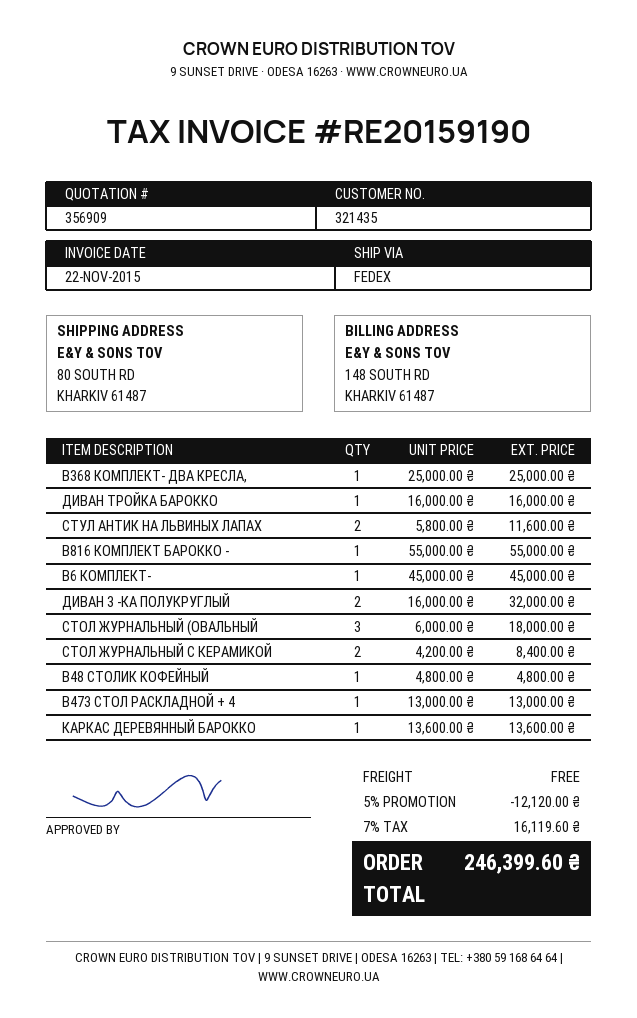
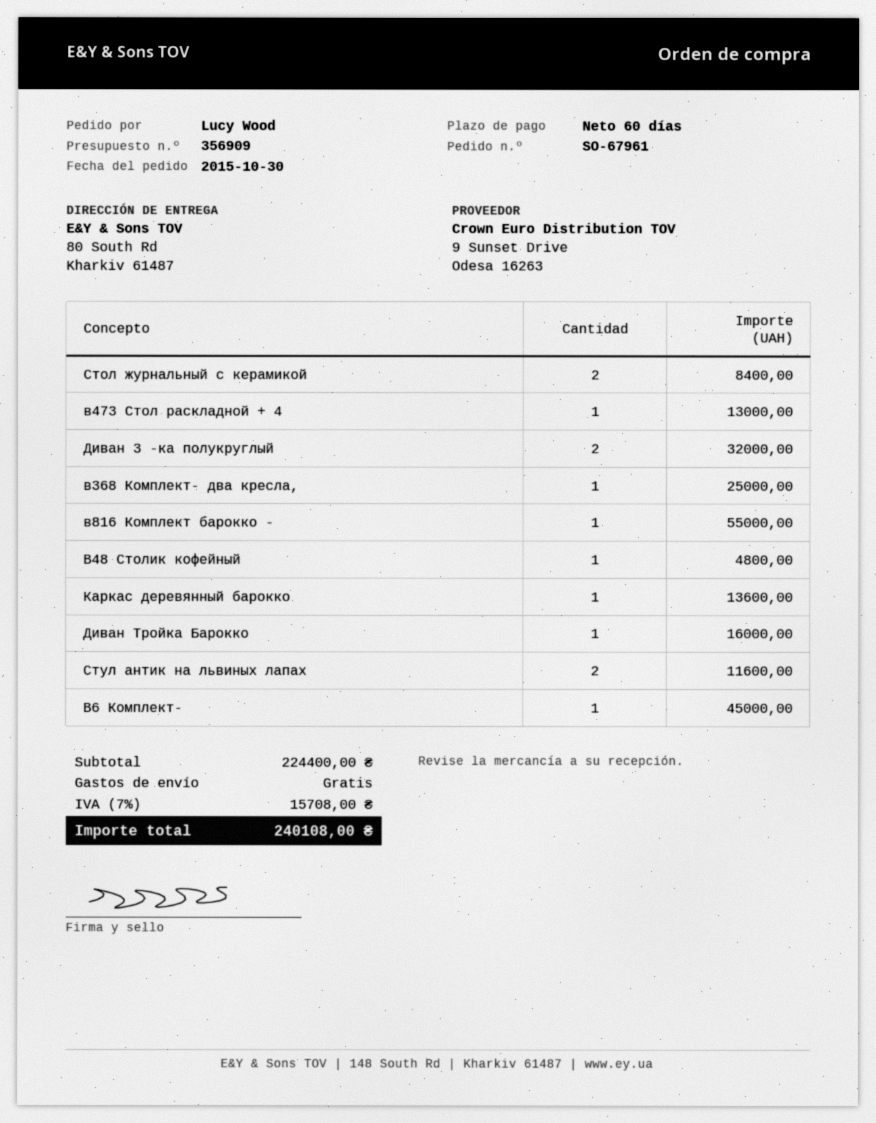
СТОЛ ЖУРНАЛЬНЫЙ (ОВАЛЬНЫЙ: 3 for 18000.00 -> none
discount: 5% = 12120.00 -> none
tax: 7% = 16119.60 -> 7% = 15708.00
total: 246399.60 -> 240108.00

